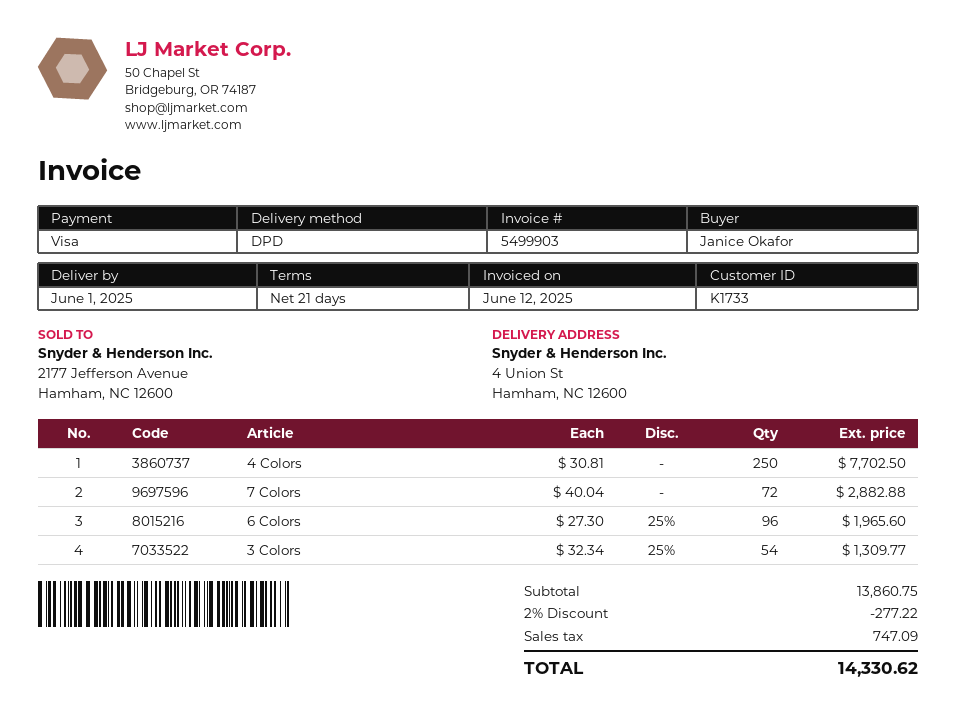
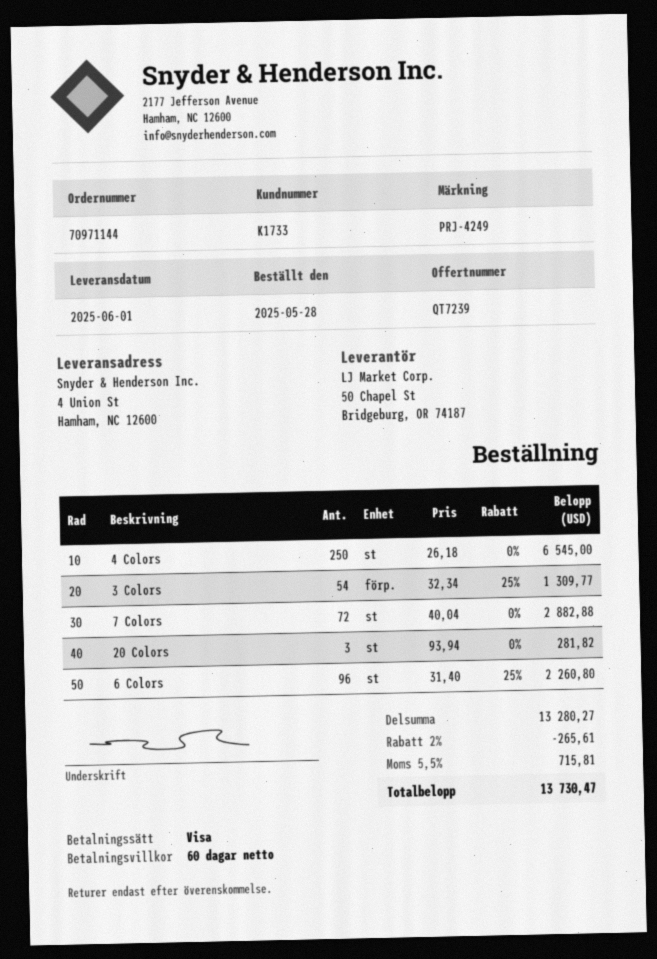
payment terms: 21 days -> 60 days
4 Colors: 250 x 30.81 = 7702.50 -> 250 x 26.18 = 6545.00
6 Colors: 96 x 27.30 - 25% = 1965.60 -> 96 x 31.40 - 25% = 2260.80
20 Colors: none -> 3 x 93.94 = 281.82
subtotal: 13860.75 -> 13280.27
discount: 2% = 277.22 -> 2% = 265.61
tax: 747.09 -> 715.81
total: 14330.62 -> 13730.47

